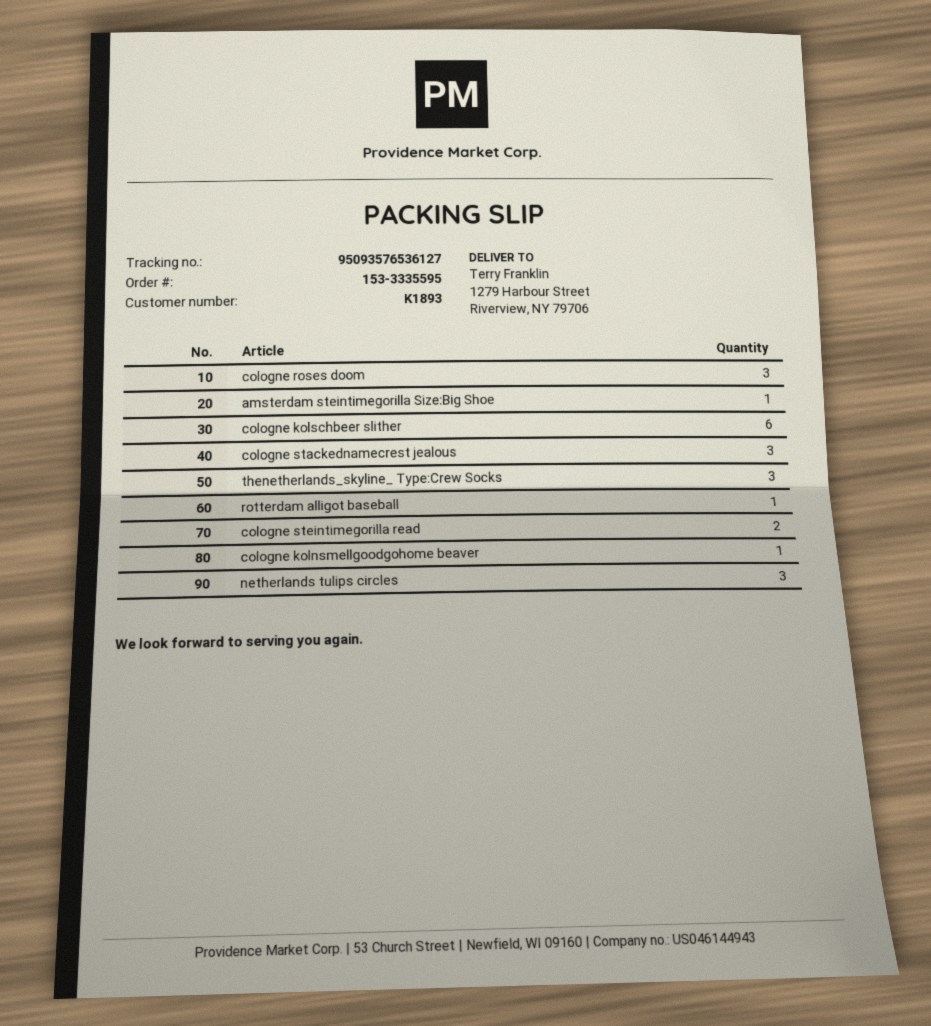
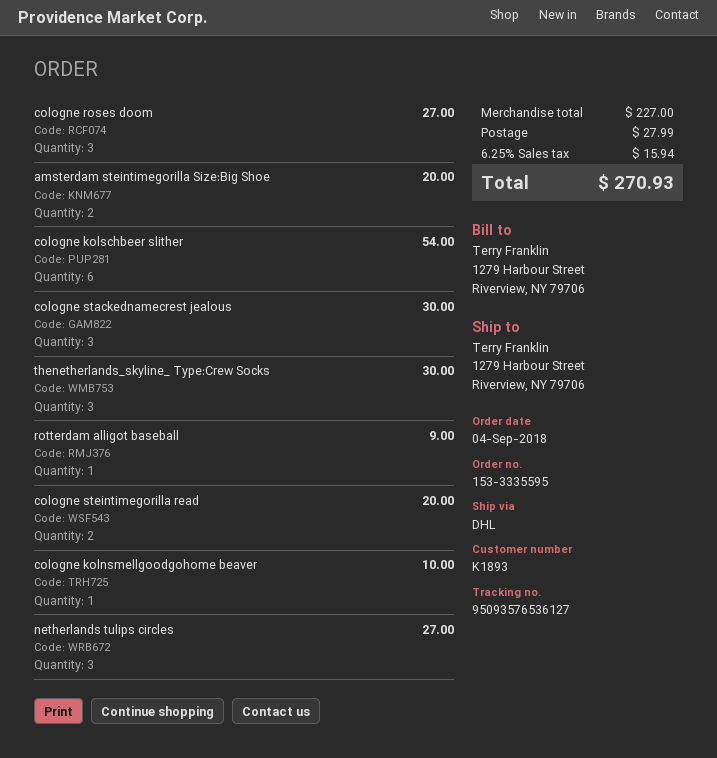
amsterdam steintimegorilla Size:Big Shoe: 1 -> 2

